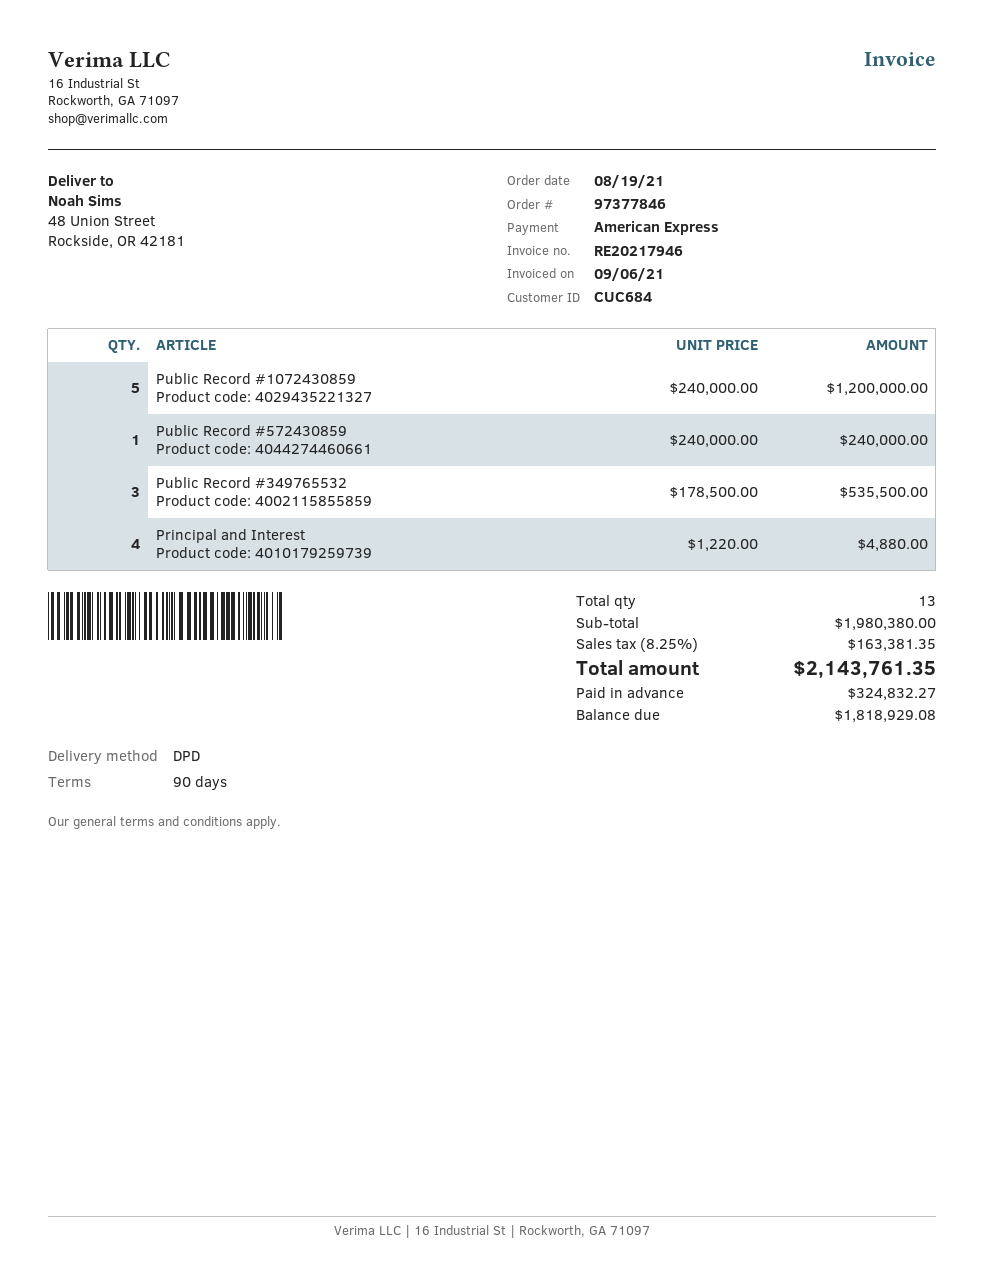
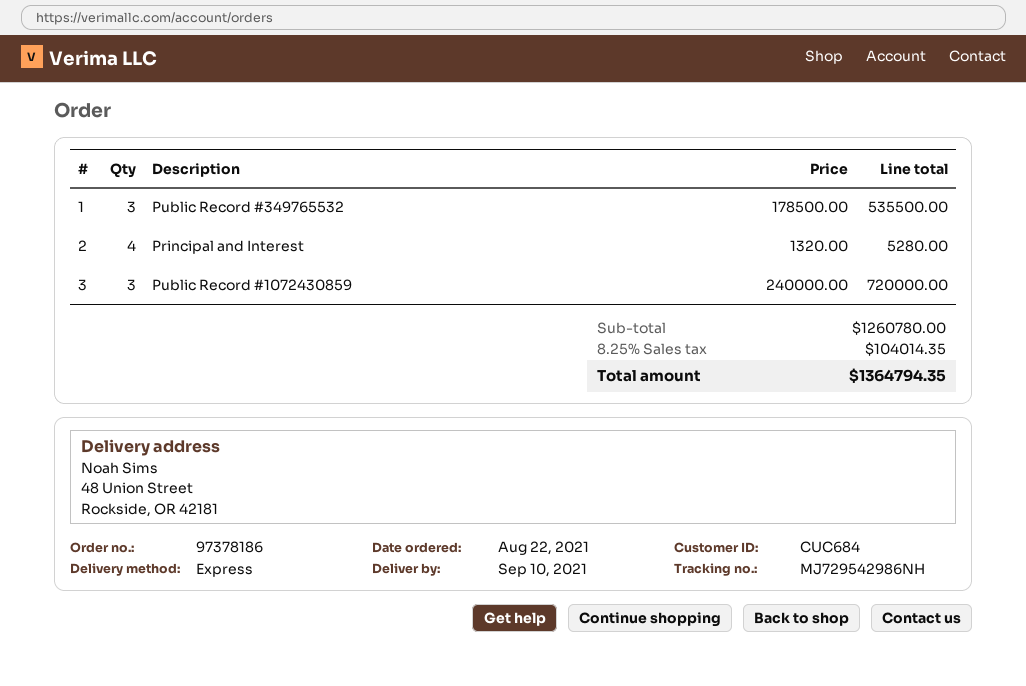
order number: 97377846 -> 97378186
order date: 2021-08-19 -> 2021-08-22
shipping method: DPD -> express
Public Record #1072430859: 5 x 240000.00 = 1200000.00 -> 3 x 240000.00 = 720000.00
Public Record #572430859: 1 x 240000.00 = 240000.00 -> none
Principal and Interest: 4 x 1220.00 = 4880.00 -> 4 x 1320.00 = 5280.00
subtotal: 1980380.00 -> 1260780.00
tax: 8.25% = 163381.35 -> 8.25% = 104014.35
total: 2143761.35 -> 1364794.35

